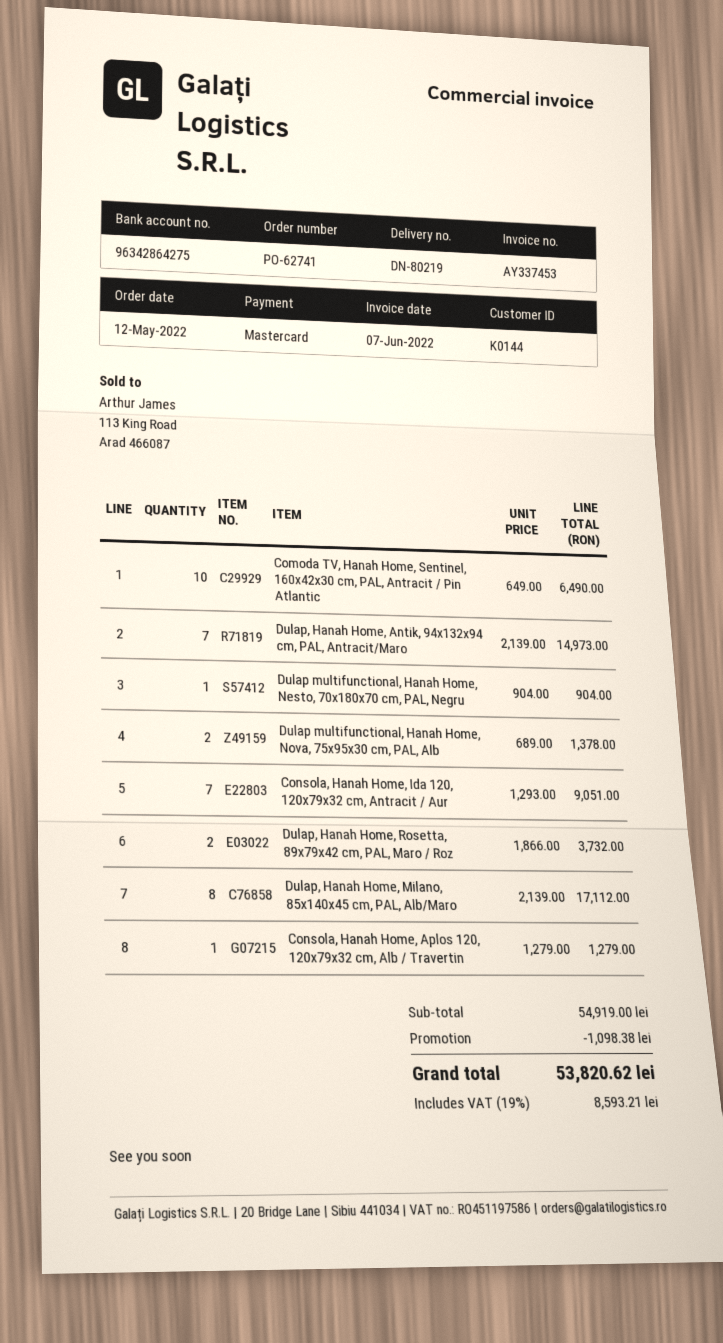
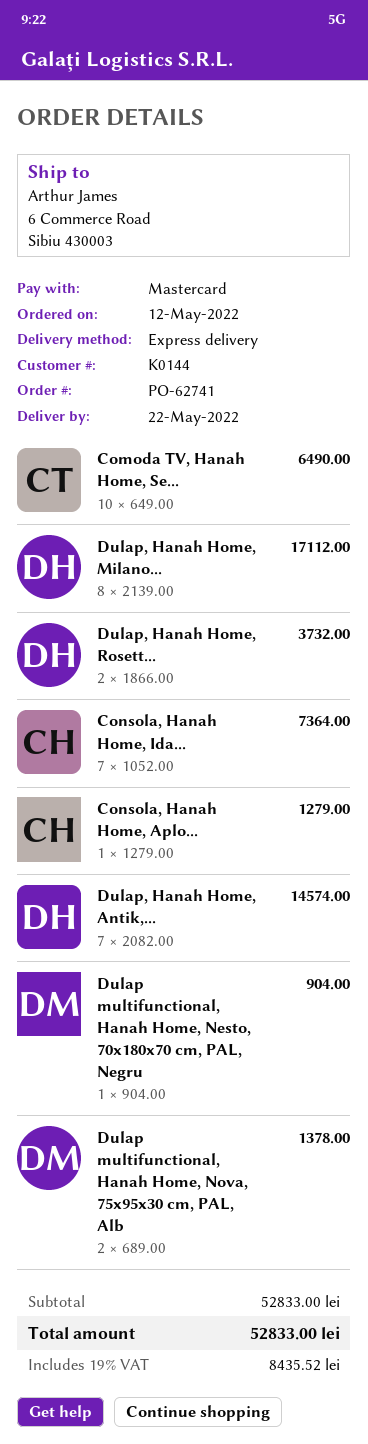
Dulap, Hanah Home, Antik, 94x132x94 cm, PAL, Antracit/Maro: 7 x 2139.00 = 14973.00 -> 7 x 2082.00 = 14574.00
Consola, Hanah Home, Ida 120, 120x79x32 cm, Antracit / Aur: 7 x 1293.00 = 9051.00 -> 7 x 1052.00 = 7364.00
subtotal: 54919.00 -> 52833.00
discount: 1098.38 -> none
tax: 19% = 8593.21 -> 19% = 8435.52
total: 53820.62 -> 52833.00

